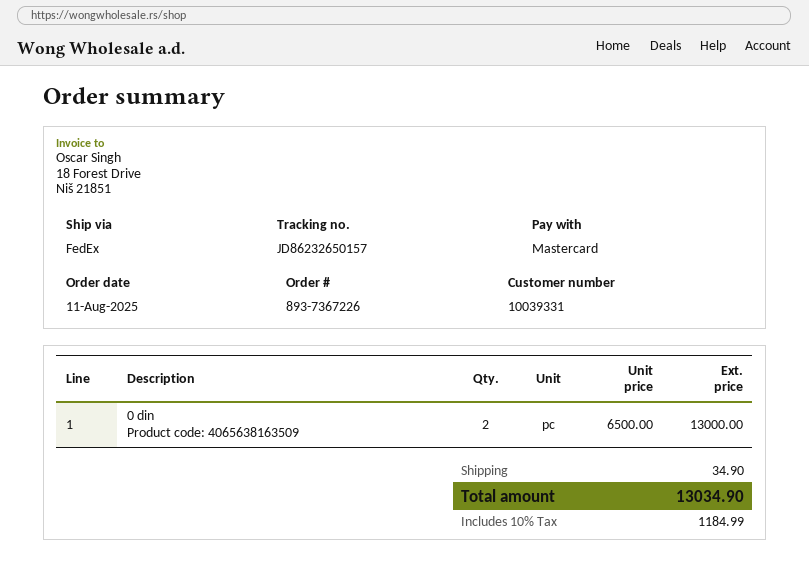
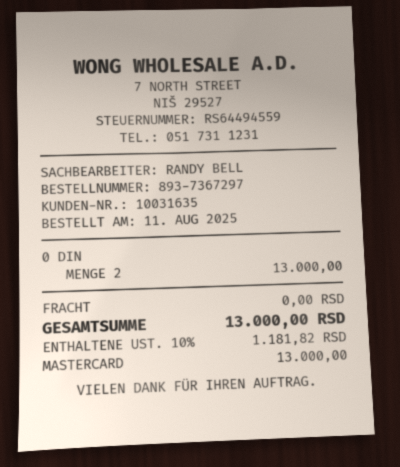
order number: 893-7367226 -> 893-7367297
customer number: 10039331 -> 10031635
shipping: 34.90 -> 0.00
tax: 10% = 1184.99 -> 10% = 1181.82
total: 13034.90 -> 13000.00

